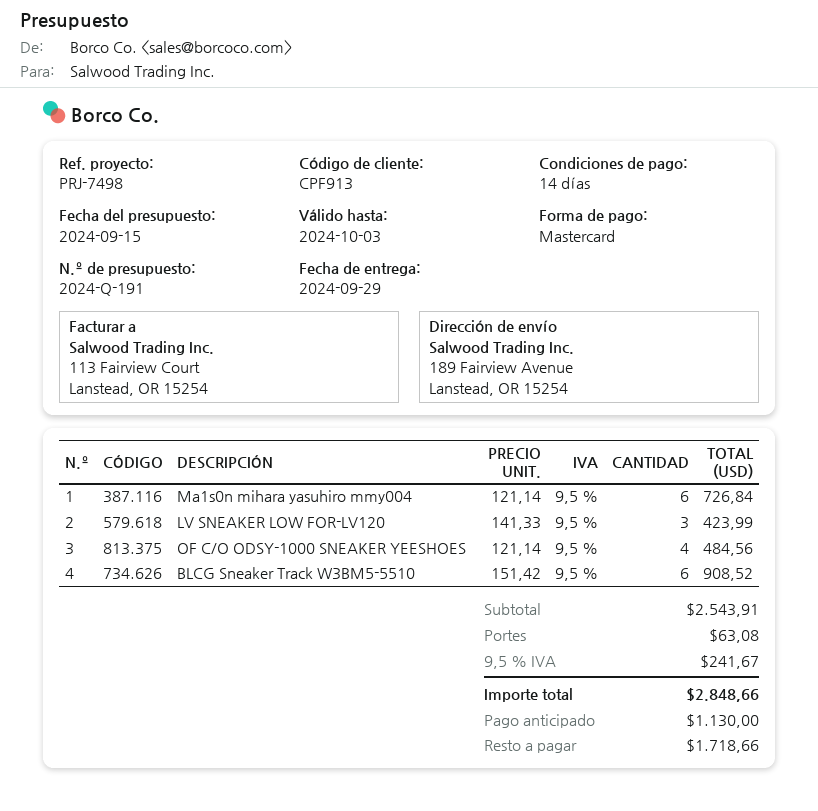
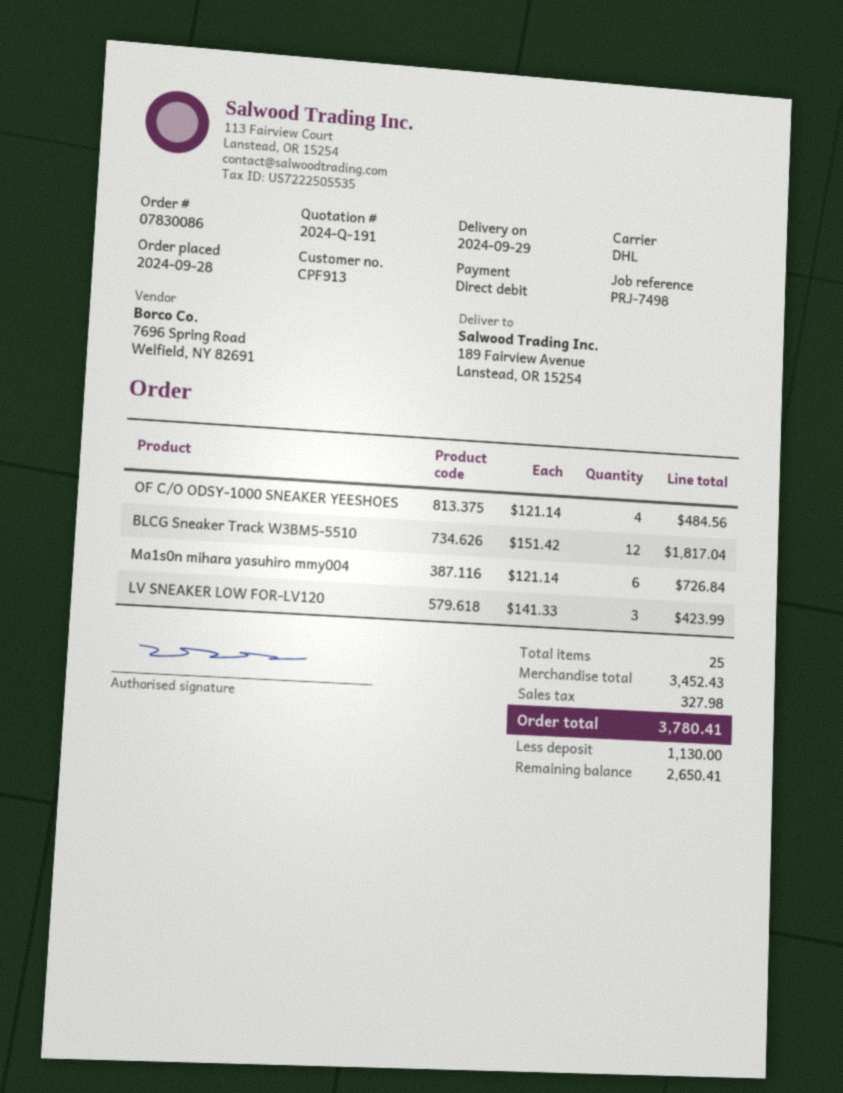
payment method: Mastercard -> direct debit
BLCG Sneaker Track W3BM5-5510: 6 x 151.42 = 908.52 -> 12 x 151.42 = 1817.04
subtotal: 2543.91 -> 3452.43
shipping: 63.08 -> none
tax: 241.67 -> 327.98
total: 2848.66 -> 3780.41
balance: 1718.66 -> 2650.41

